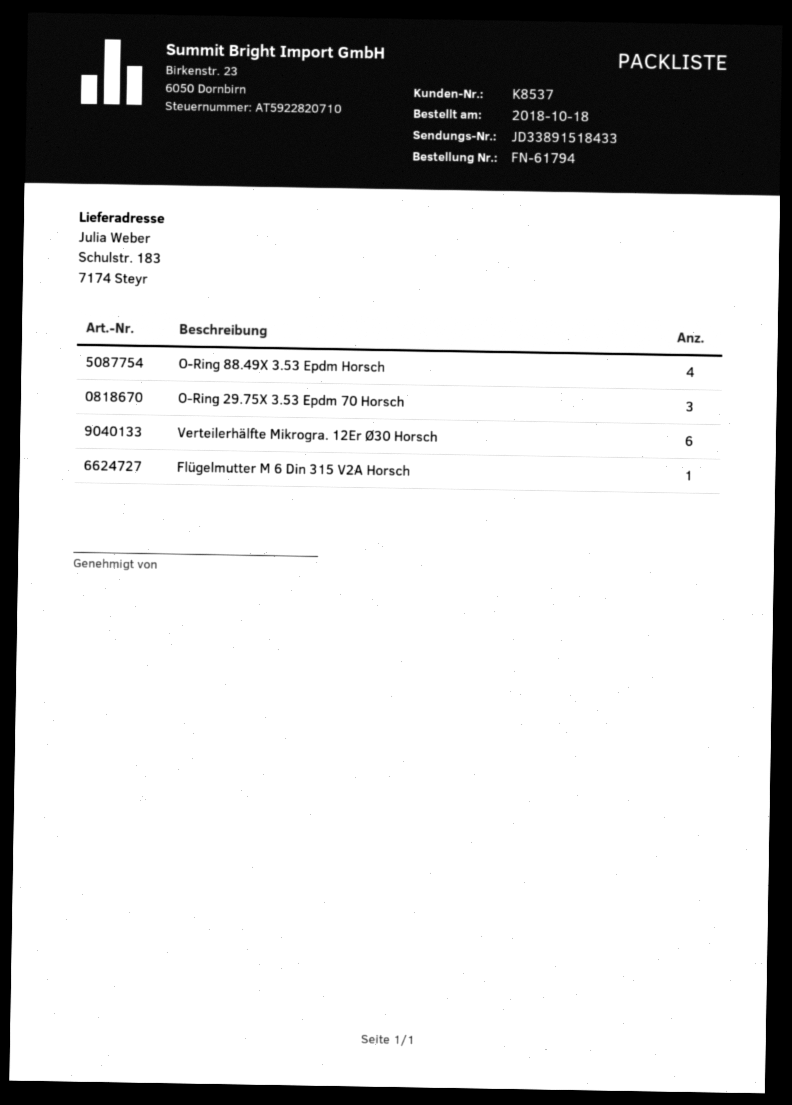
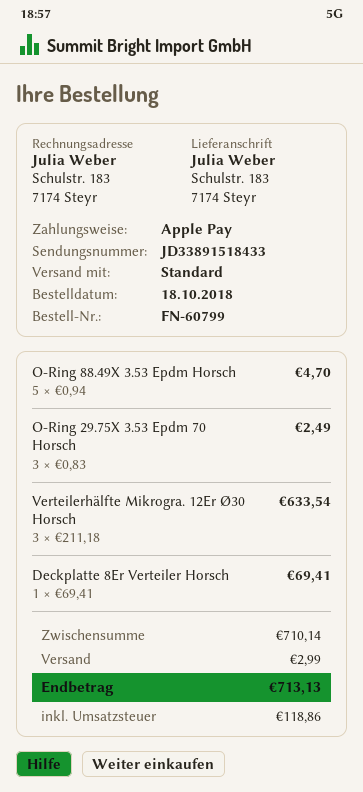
order number: FN-61794 -> FN-60799
O-Ring 88.49X 3.53 Epdm Horsch: 4 -> 5
Verteilerhälfte Mikrogra. 12Er Ø30 Horsch: 6 -> 3
Flügelmutter M 6 Din 315 V2A Horsch: 1 -> none
Deckplatte 8Er Verteiler Horsch: none -> 1

